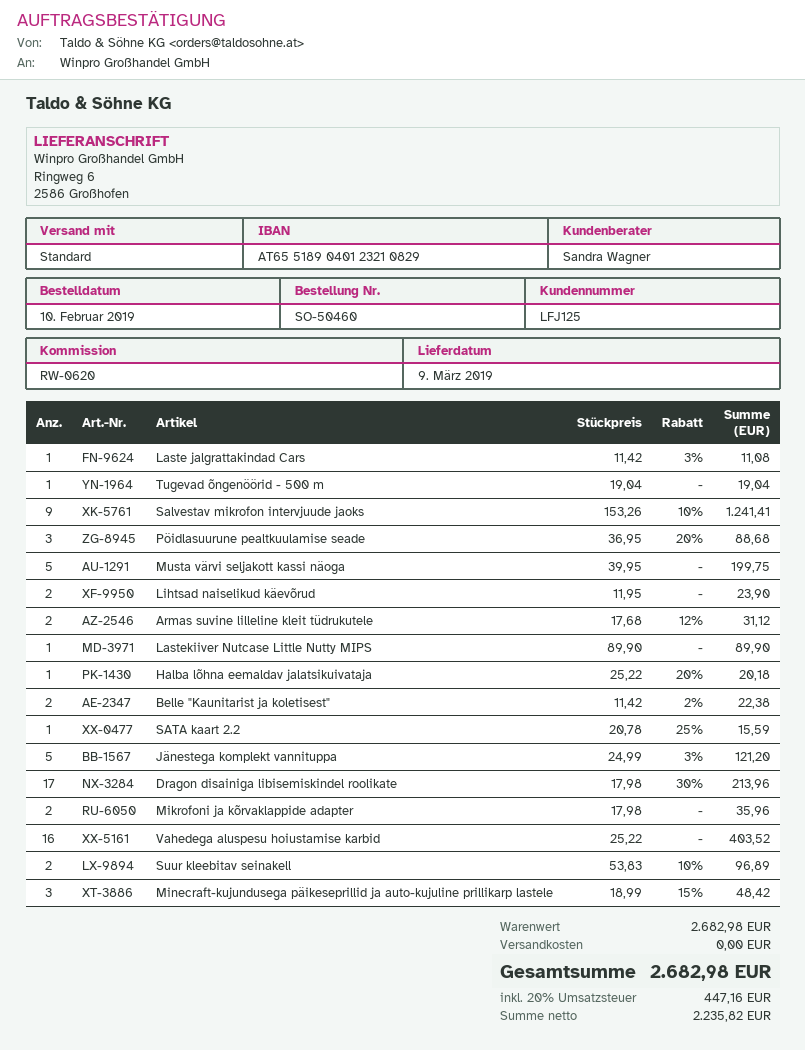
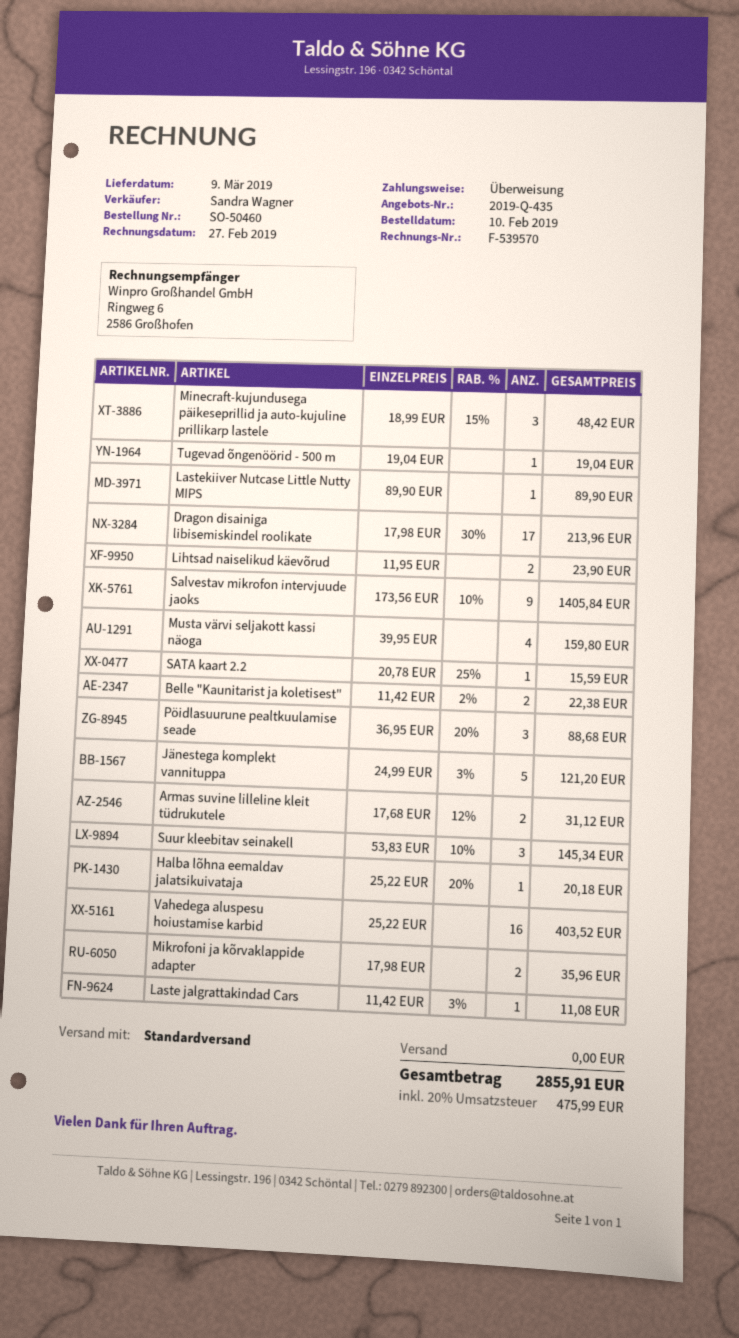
Salvestav mikrofon intervjuude jaoks: 9 x 153.26 - 10% = 1241.41 -> 9 x 173.56 - 10% = 1405.84
Musta värvi seljakott kassi näoga: 5 x 39.95 = 199.75 -> 4 x 39.95 = 159.80
Suur kleebitav seinakell: 2 x 53.83 - 10% = 96.89 -> 3 x 53.83 - 10% = 145.34
tax: 20% = 447.16 -> 20% = 475.99
total: 2682.98 -> 2855.91

